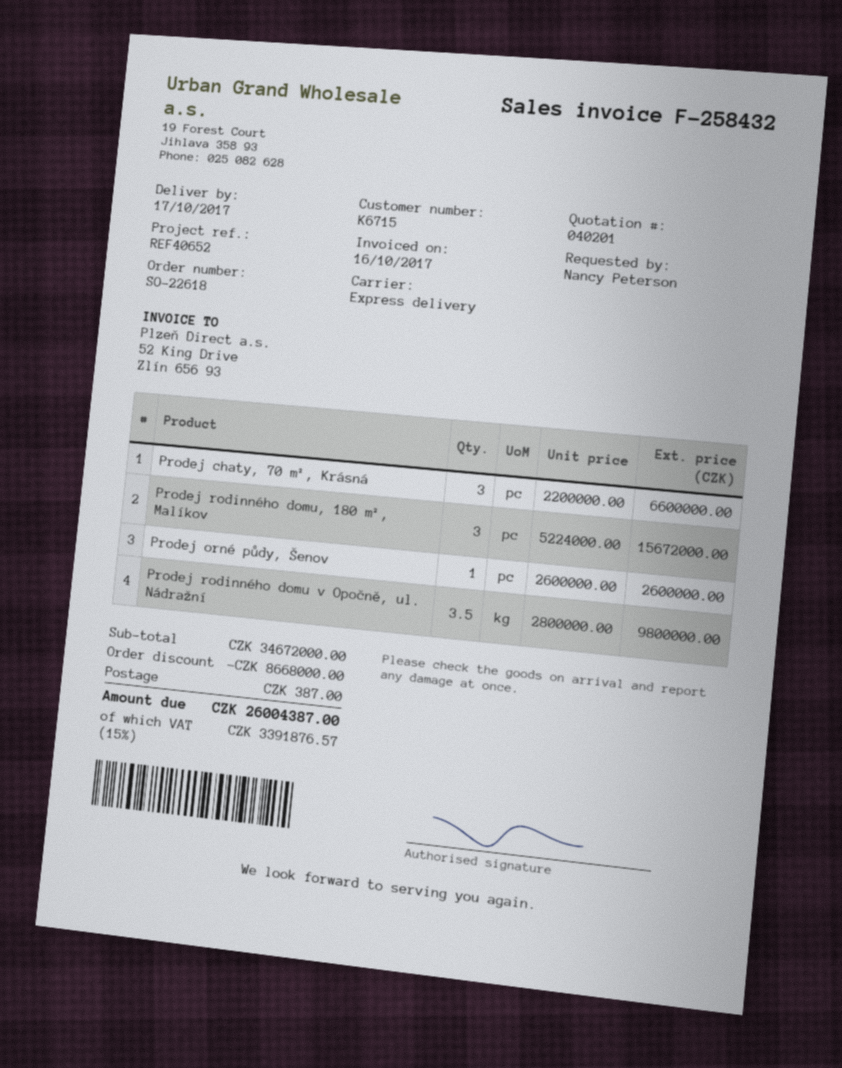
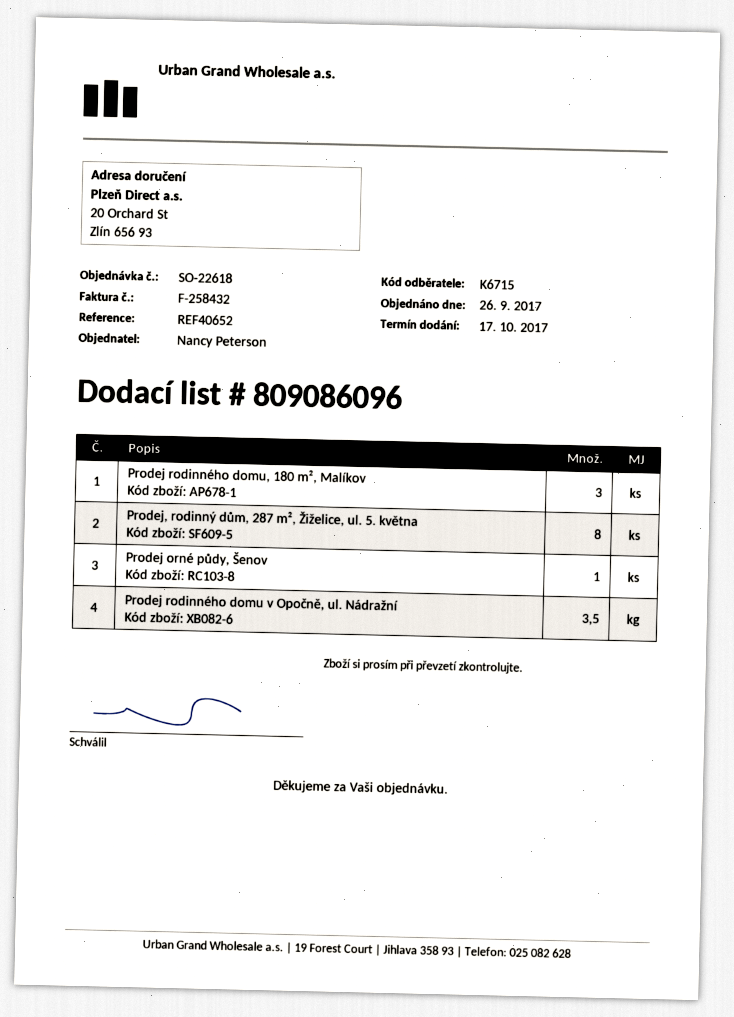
Prodej chaty, 70 m², Krásná: 3 -> none
Prodej, rodinný dům, 287 m², Žiželice, ul. 5. května: none -> 8

